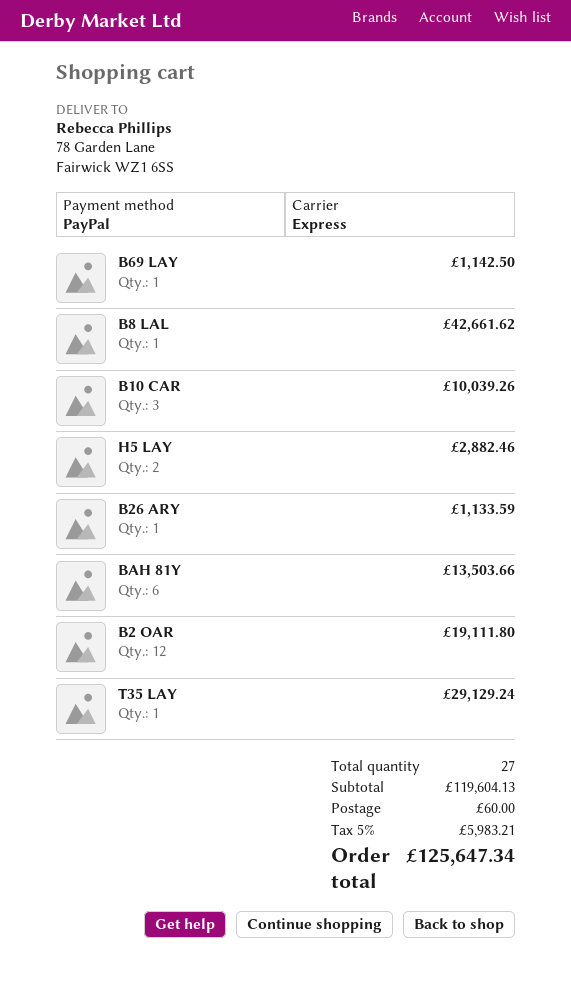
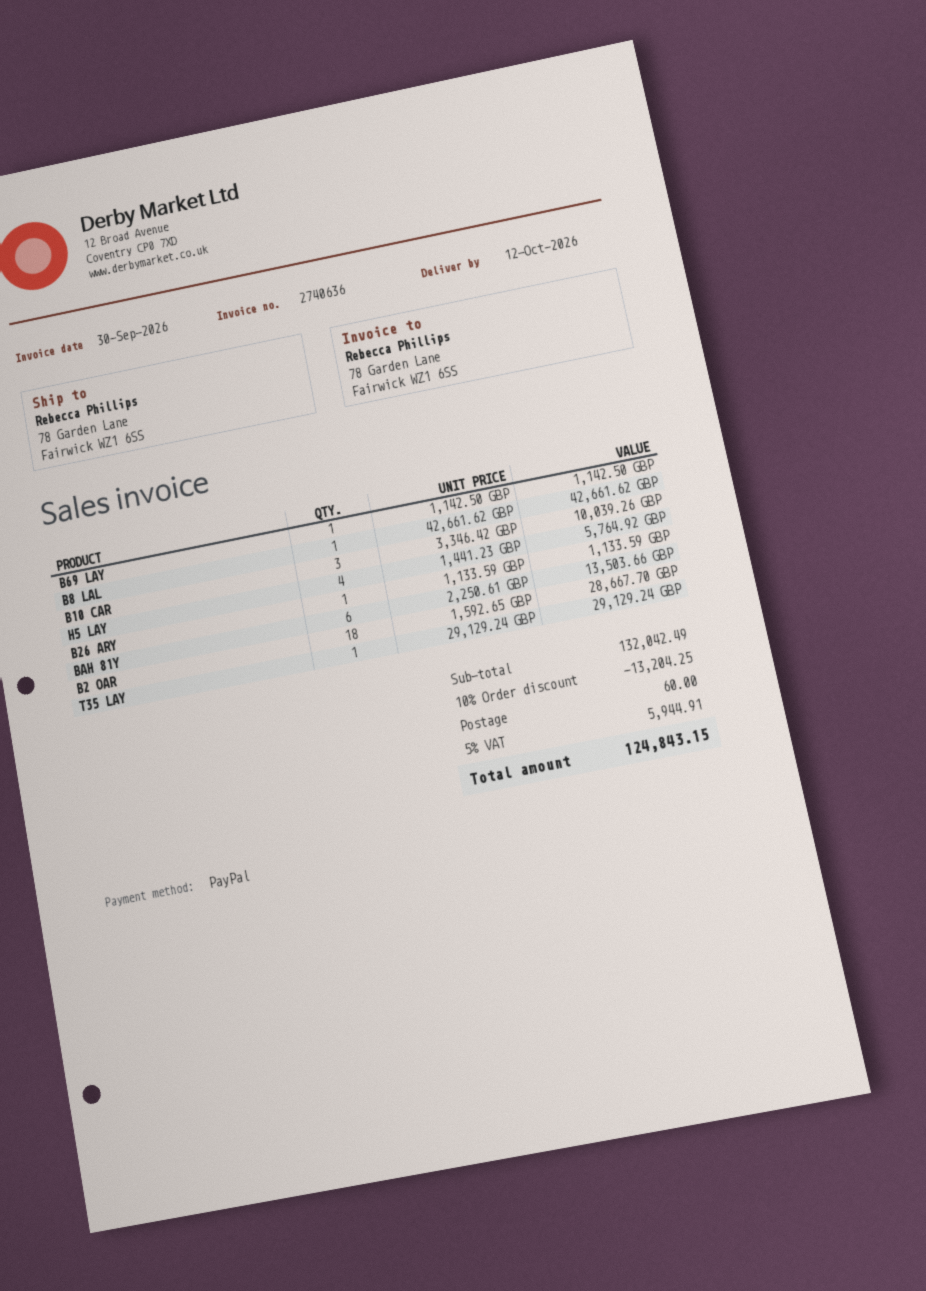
H5 LAY: 2 for 2882.46 -> 4 for 5764.92
B2 OAR: 12 for 19111.80 -> 18 for 28667.70
subtotal: 119604.13 -> 132042.49
discount: none -> 10% = 13204.25
tax: 5% = 5983.21 -> 5% = 5944.91
total: 125647.34 -> 124843.15

